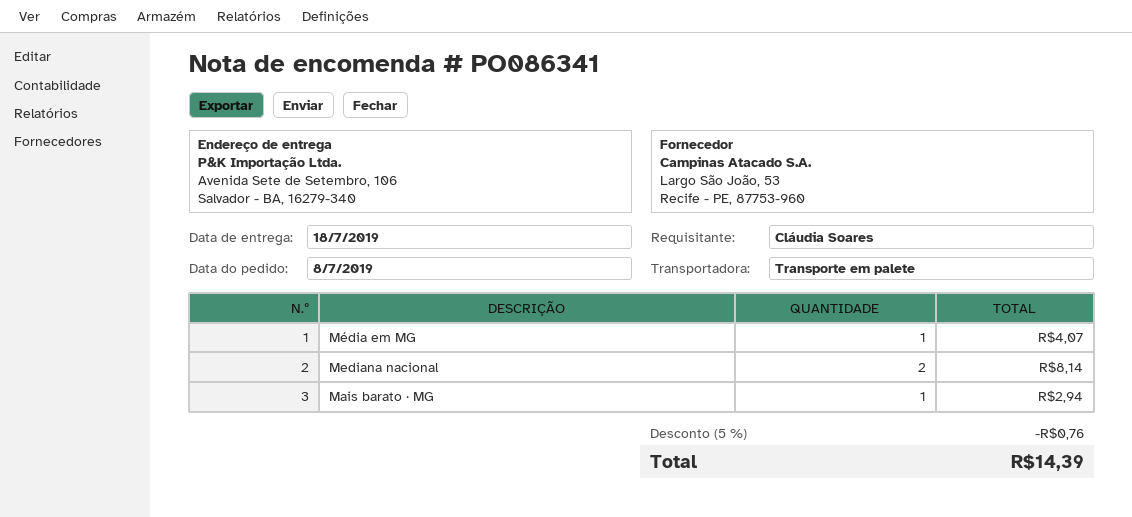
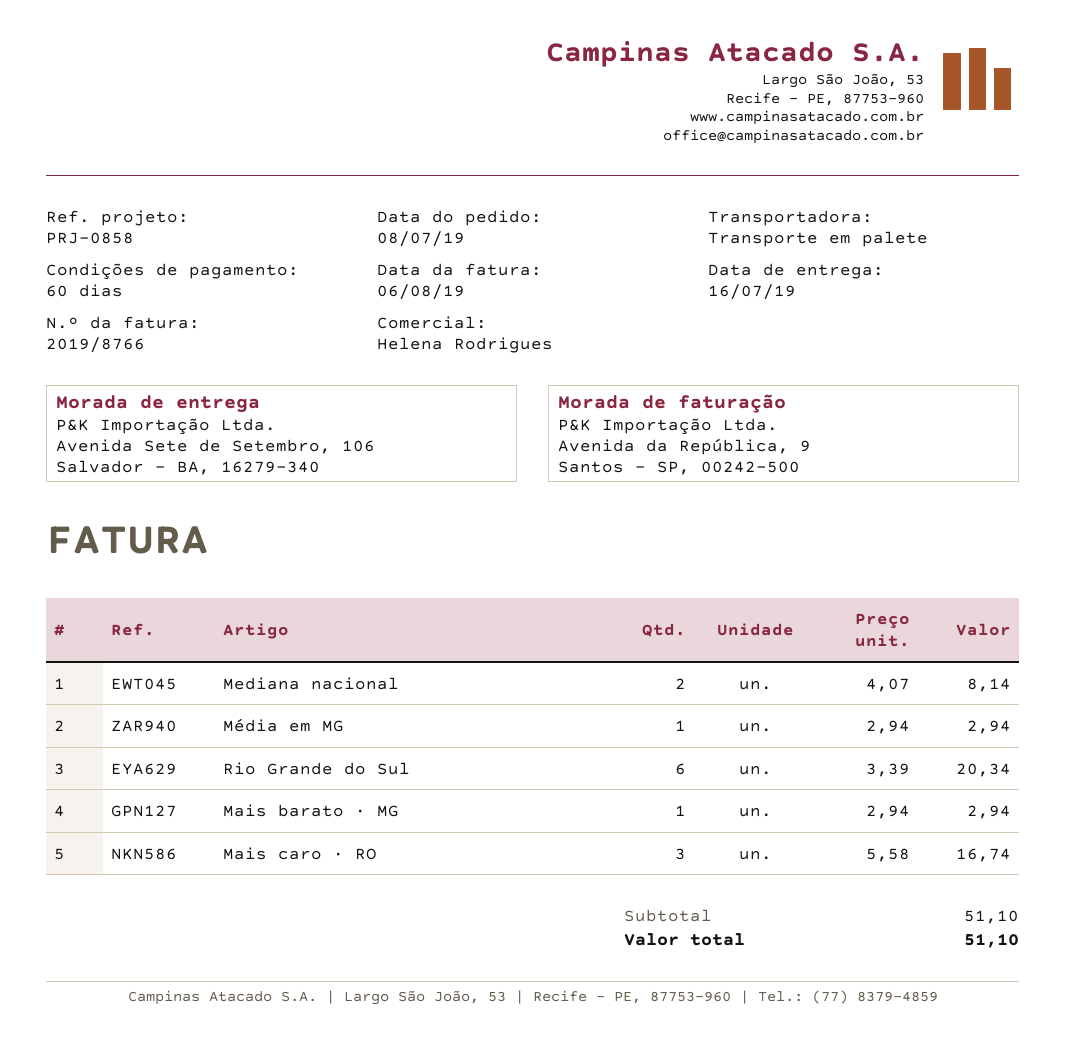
delivery date: 2019-07-18 -> 2019-07-16
Média em MG: 1 for 4.07 -> 1 for 2.94
Rio Grande do Sul: none -> 6 for 20.34
Mais caro · RO: none -> 3 for 16.74
discount: 5% = 0.76 -> none
total: 14.39 -> 51.10

